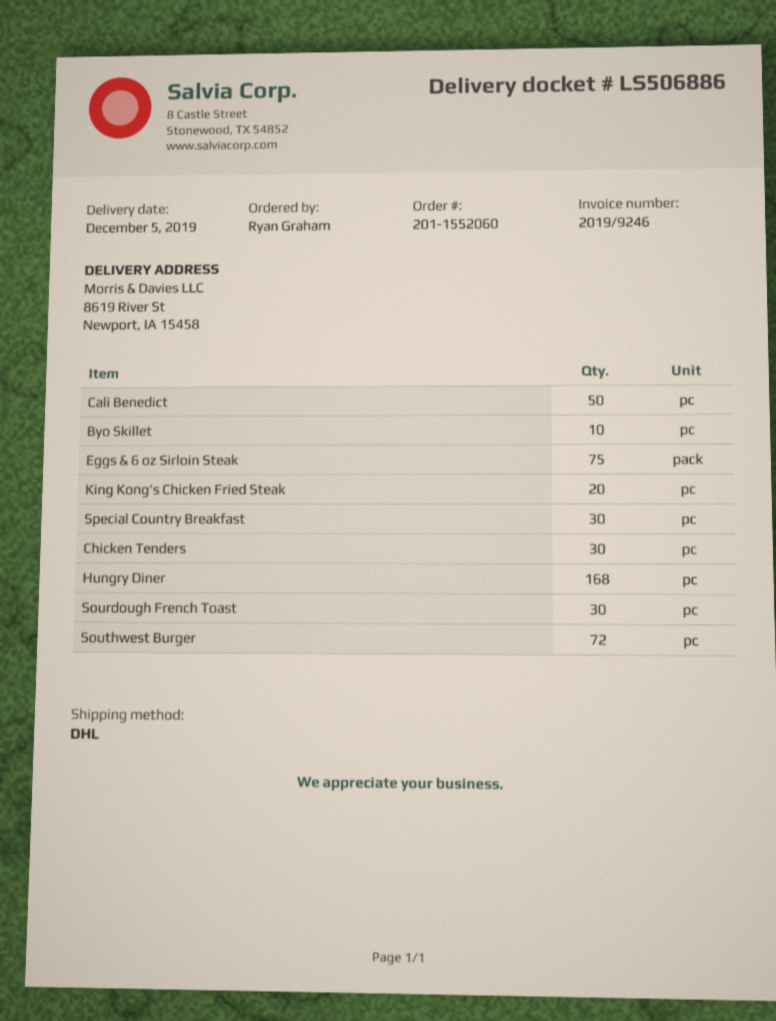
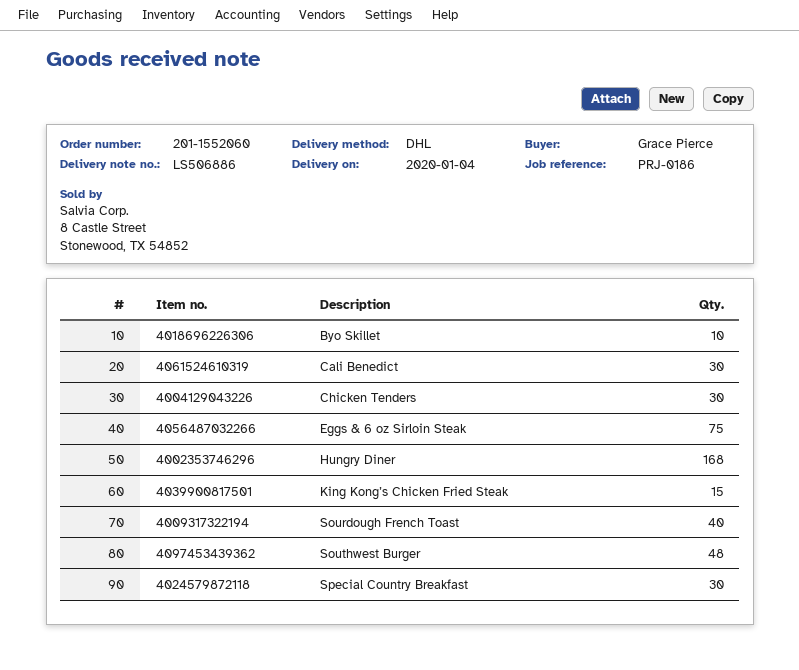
delivery date: 2019-12-05 -> 2020-01-04
ordered by: Ryan Graham -> Grace Pierce
Cali Benedict: 50 -> 30
King Kong’s Chicken Fried Steak: 20 -> 15
Sourdough French Toast: 30 -> 40
Southwest Burger: 72 -> 48

